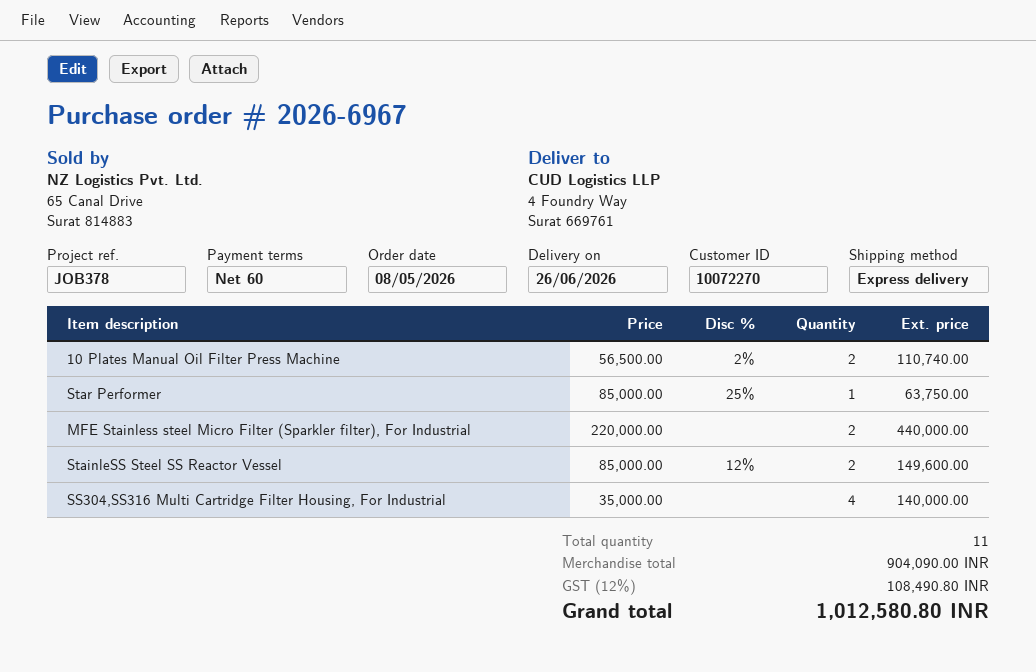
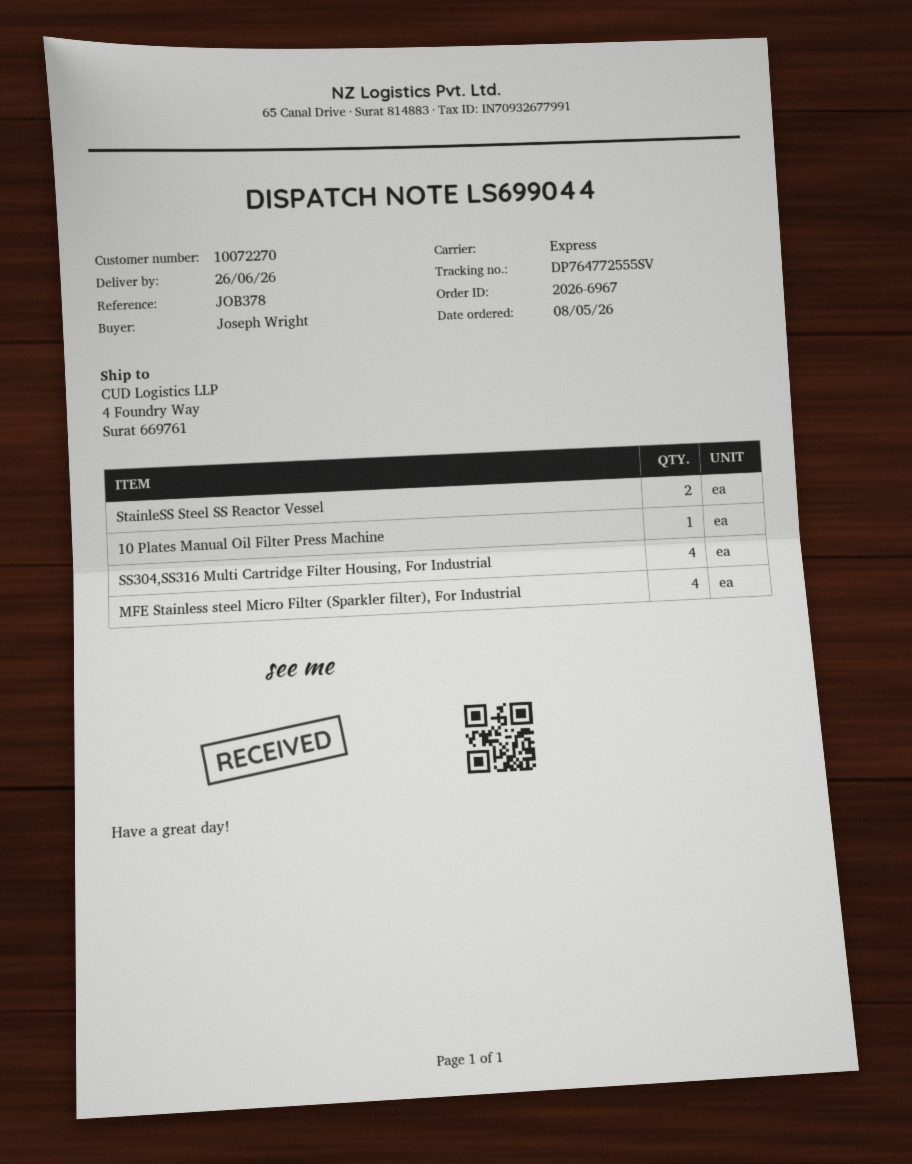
10 Plates Manual Oil Filter Press Machine: 2 -> 1
Star Performer: 1 -> none
MFE Stainless steel Micro Filter (Sparkler filter), For Industrial: 2 -> 4

